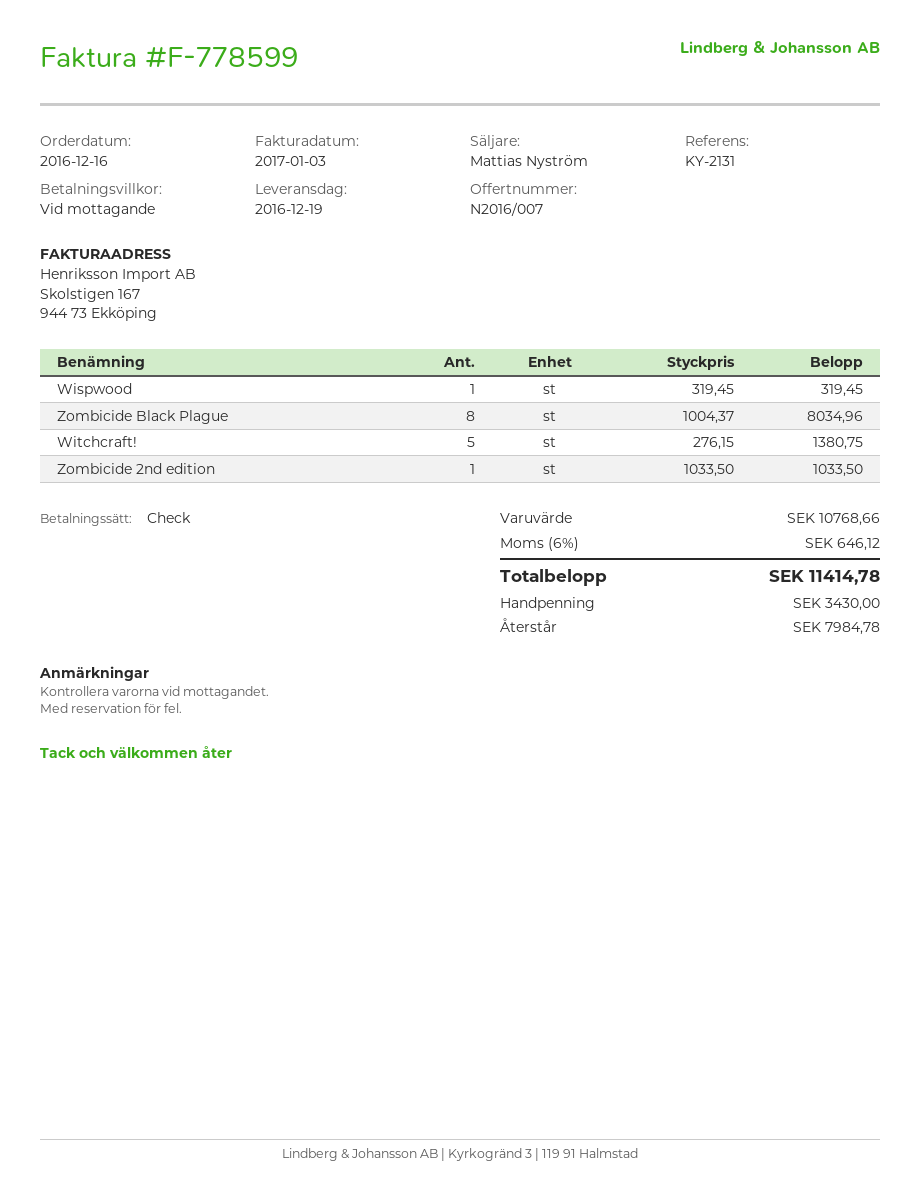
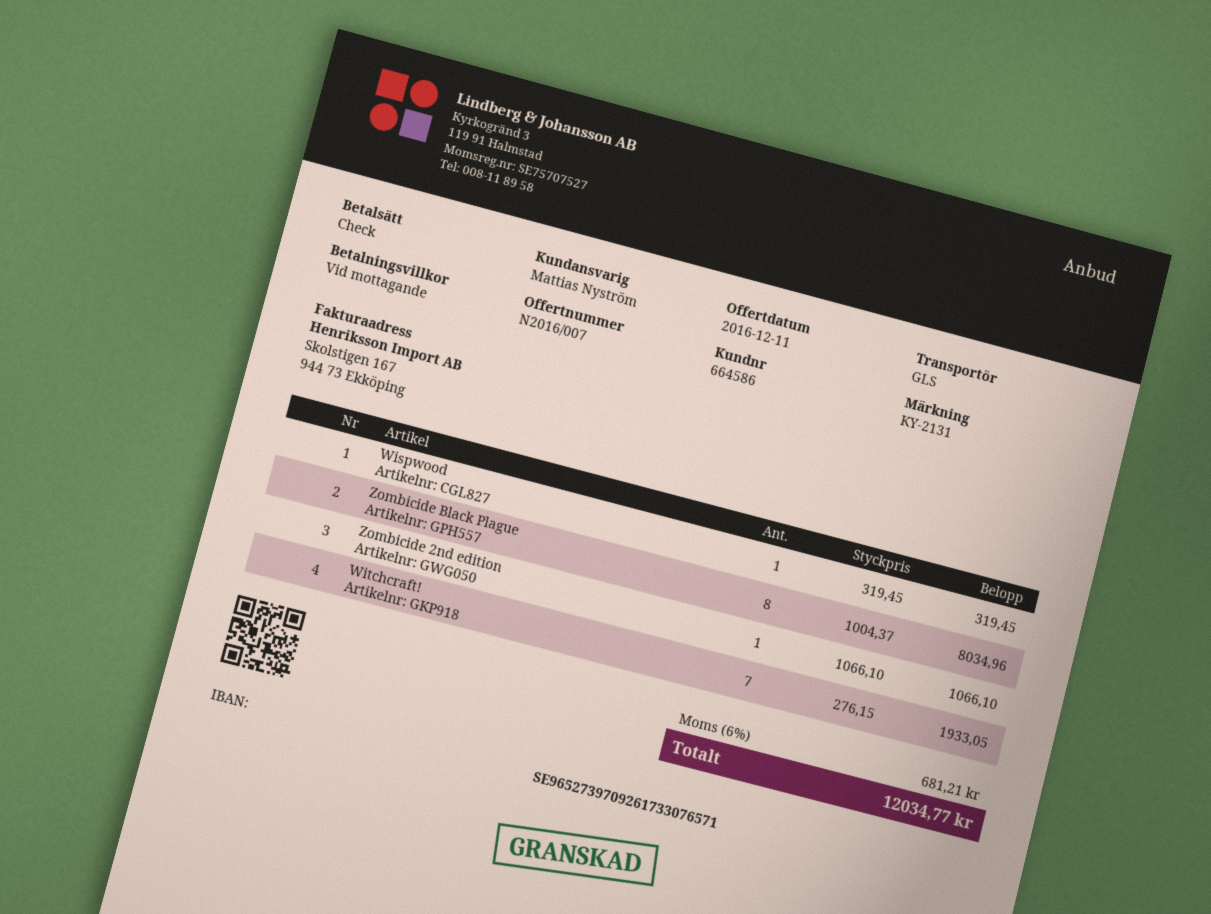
Witchcraft!: 5 x 276.15 = 1380.75 -> 7 x 276.15 = 1933.05
Zombicide 2nd edition: 1 x 1033.50 = 1033.50 -> 1 x 1066.10 = 1066.10
tax: 6% = 646.12 -> 6% = 681.21
total: 11414.78 -> 12034.77

